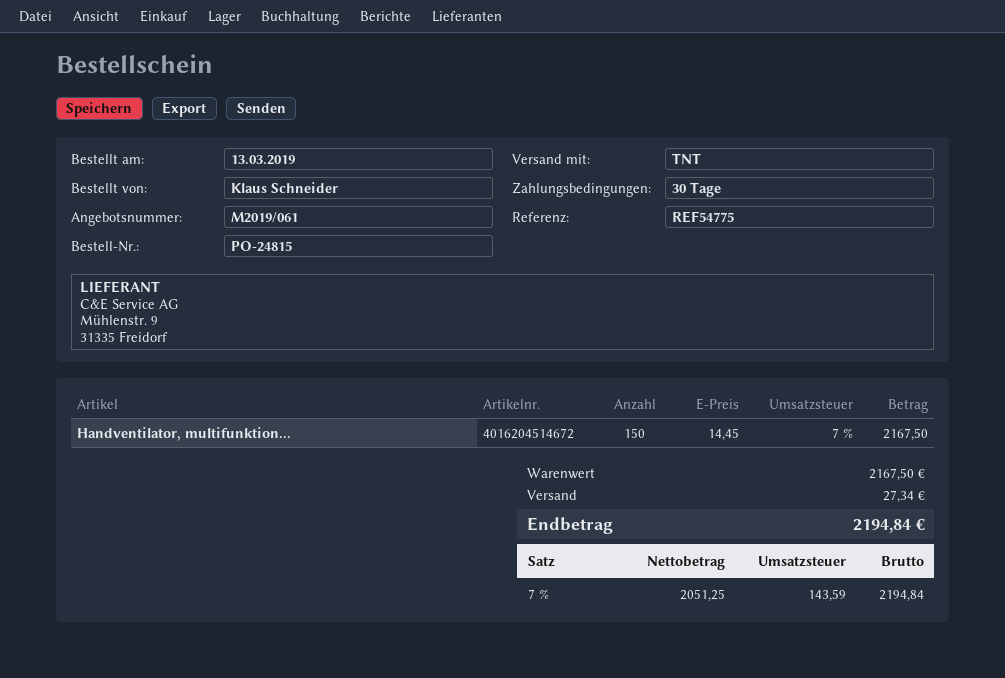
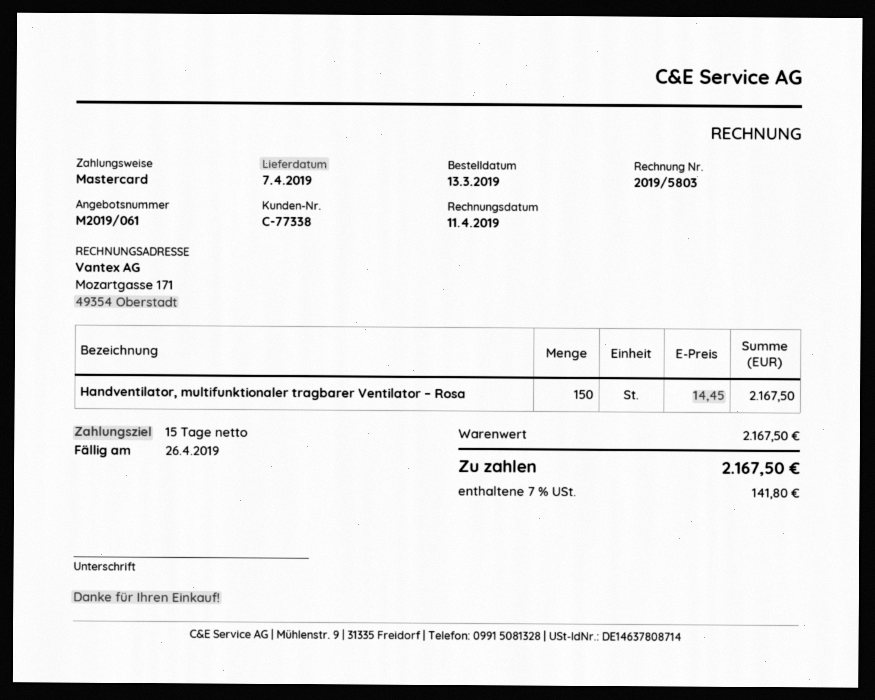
payment terms: 30 days -> 15 days
shipping: 27.34 -> none
tax: 7% = 143.59 -> 7% = 141.80
total: 2194.84 -> 2167.50

